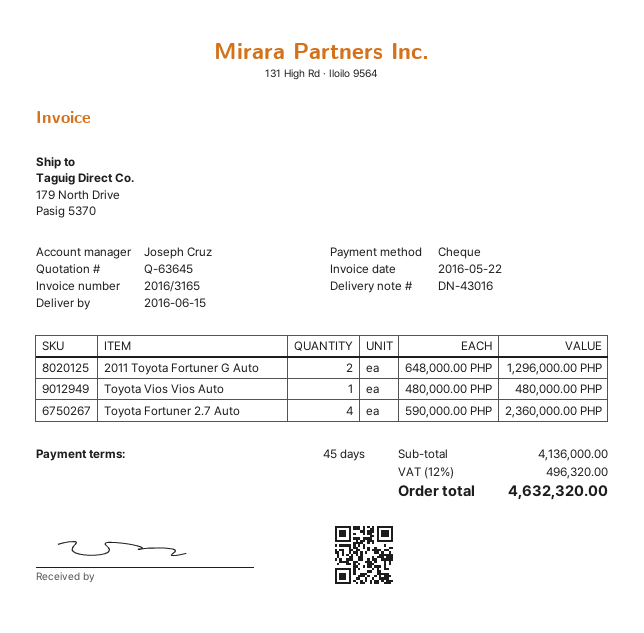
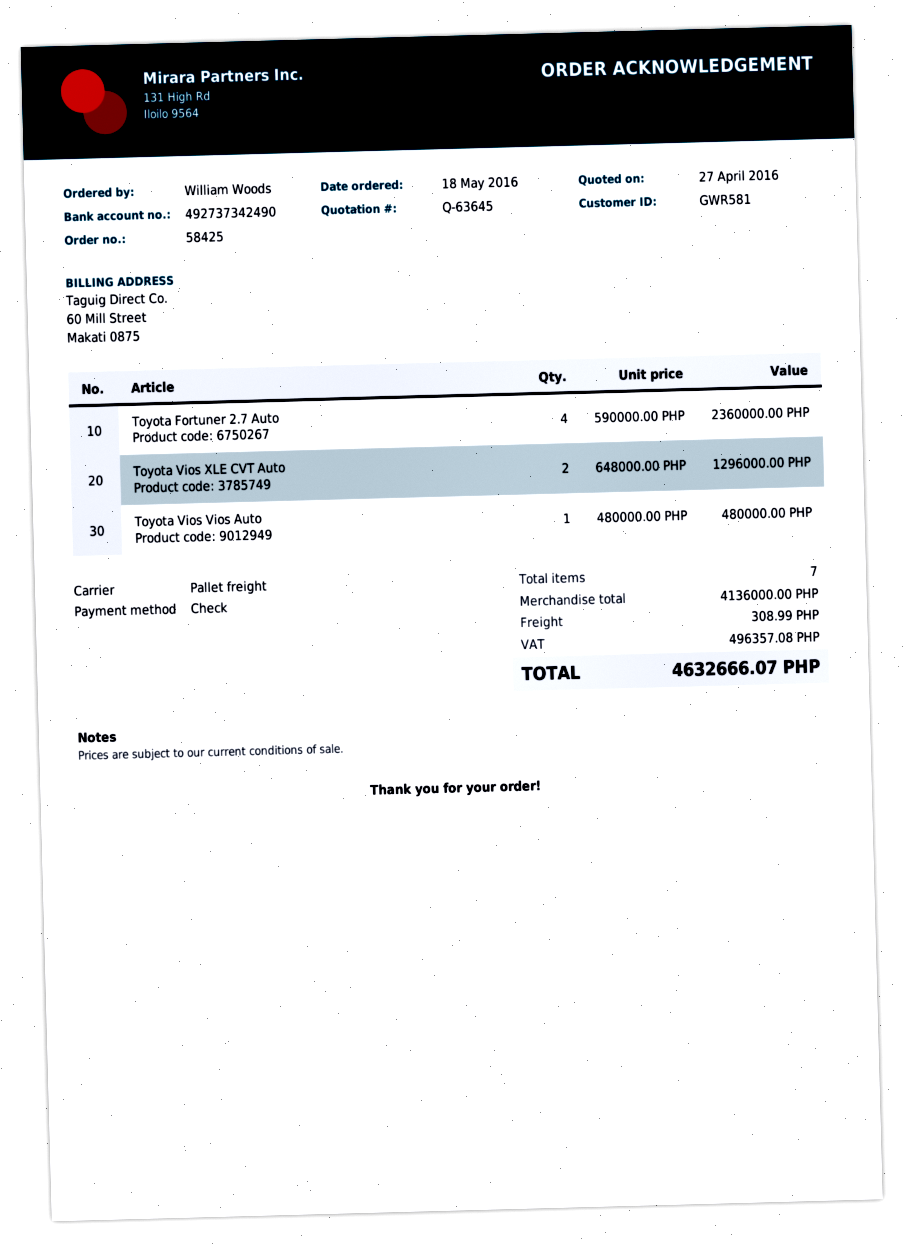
2011 Toyota Fortuner G Auto: 2 x 648000.00 = 1296000.00 -> none
Toyota Vios XLE CVT Auto: none -> 2 x 648000.00 = 1296000.00
shipping: none -> 308.99
tax: 496320.00 -> 496357.08
total: 4632320.00 -> 4632666.07

